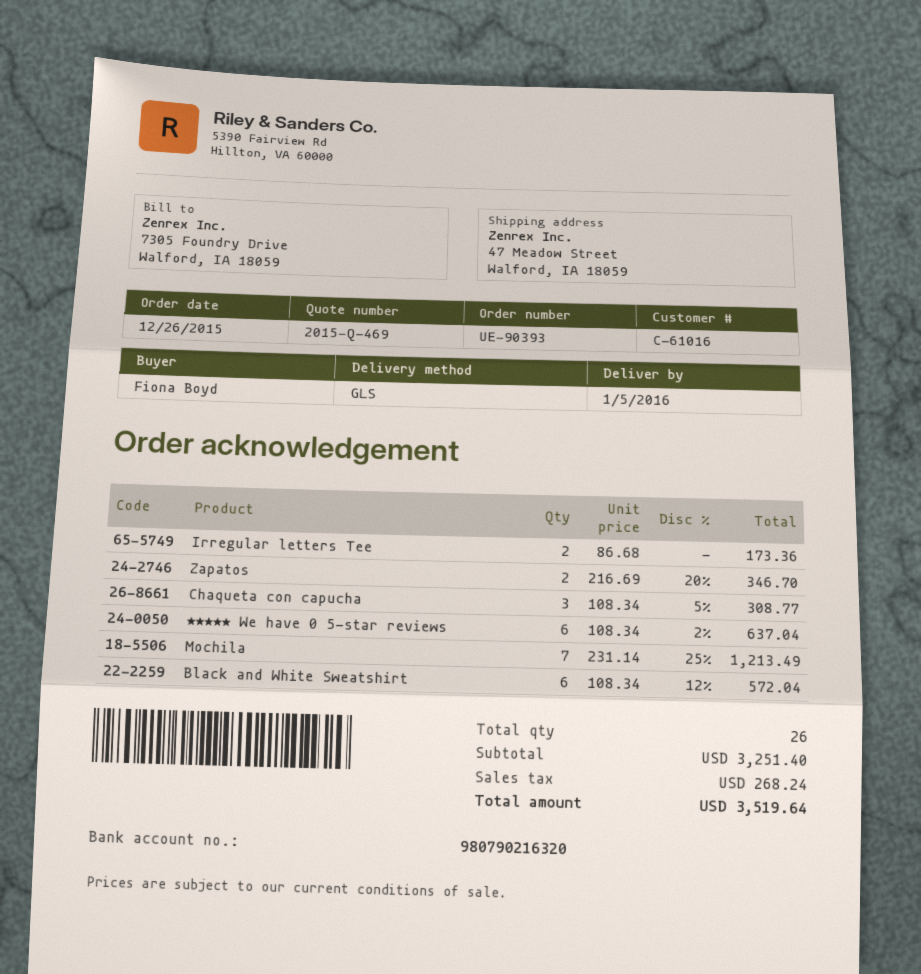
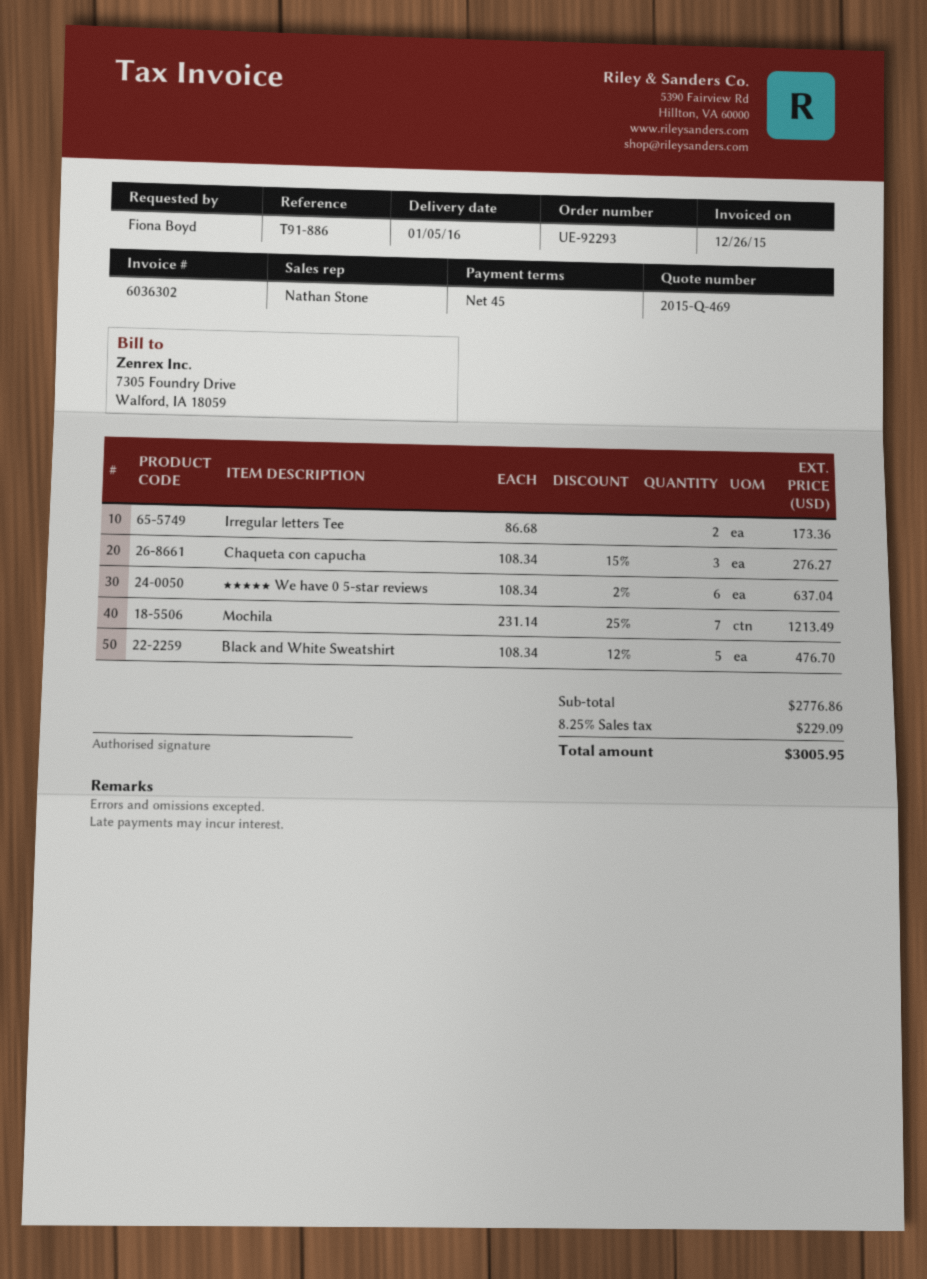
order number: UE-90393 -> UE-92293
Zapatos: 2 x 216.69 - 20% = 346.70 -> none
Chaqueta con capucha: 3 x 108.34 - 5% = 308.77 -> 3 x 108.34 - 15% = 276.27
Black and White Sweatshirt: 6 x 108.34 - 12% = 572.04 -> 5 x 108.34 - 12% = 476.70
subtotal: 3251.40 -> 2776.86
tax: 268.24 -> 229.09
total: 3519.64 -> 3005.95

